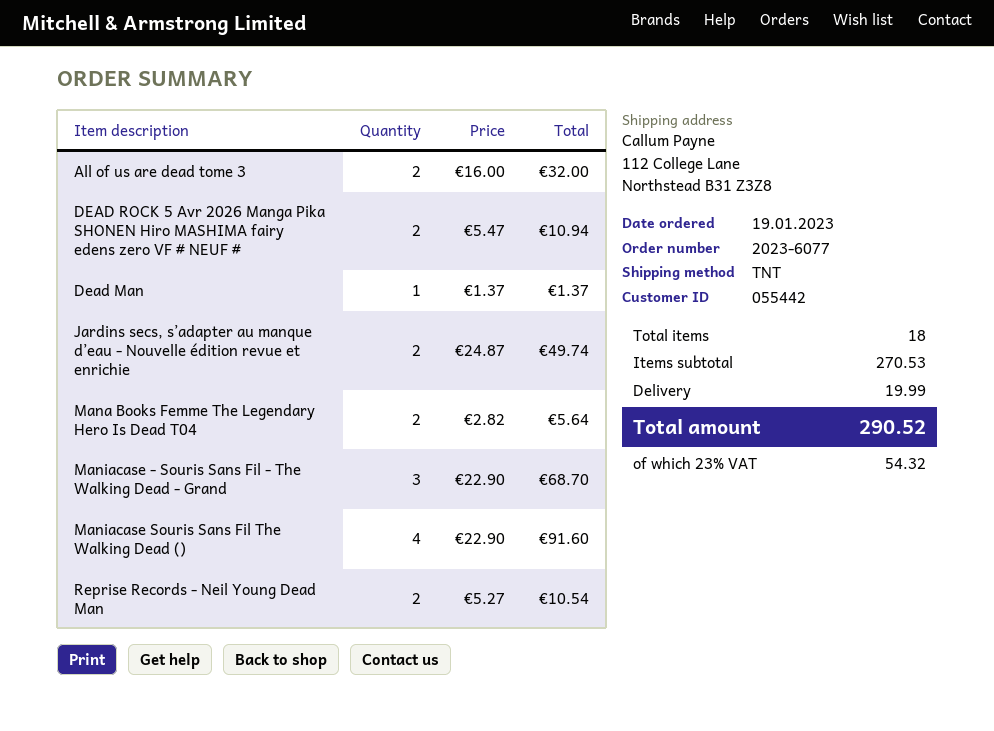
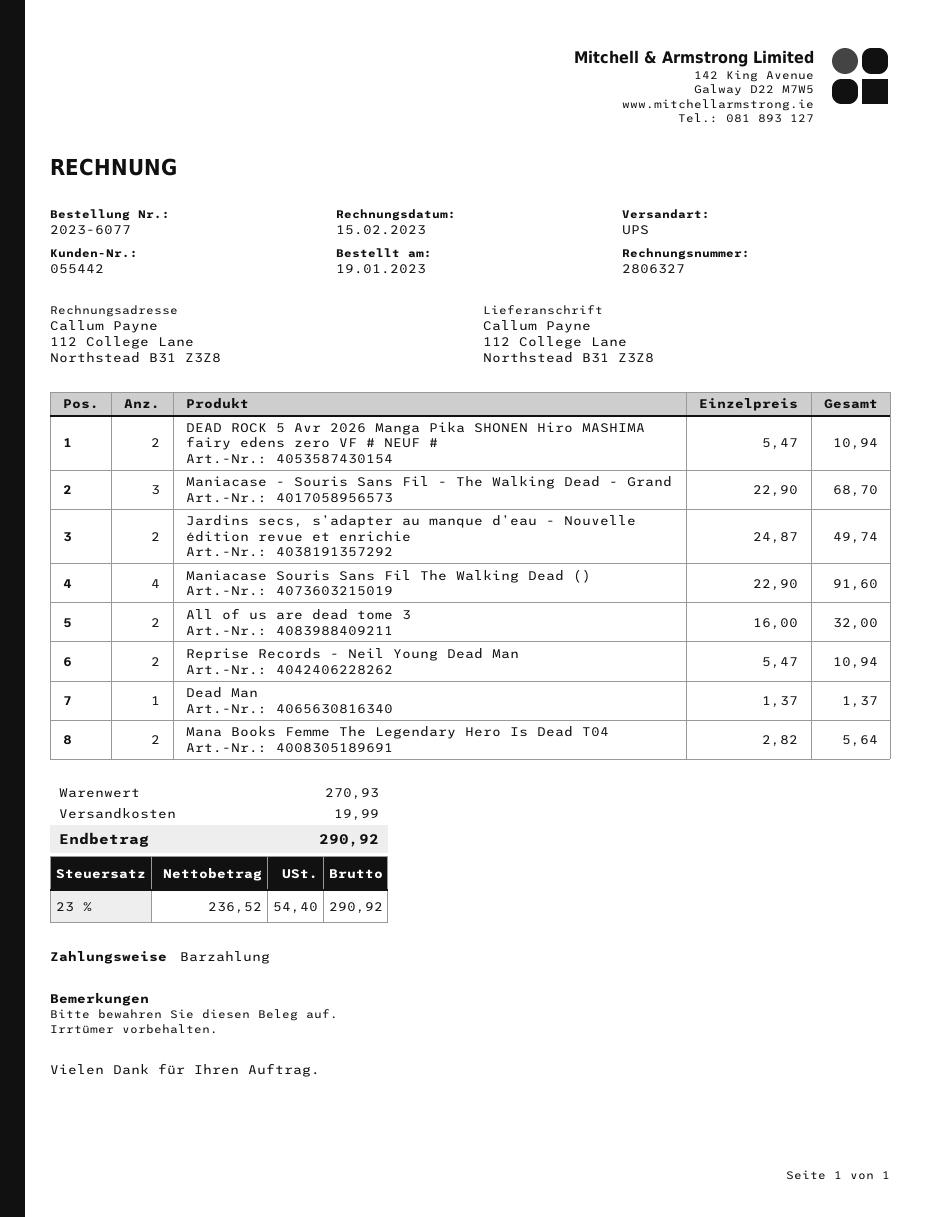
shipping method: TNT -> UPS
Reprise Records - Neil Young Dead Man: 2 x 5.27 = 10.54 -> 2 x 5.47 = 10.94
subtotal: 270.53 -> 270.93
tax: 23% = 54.32 -> 23% = 54.40
total: 290.52 -> 290.92

